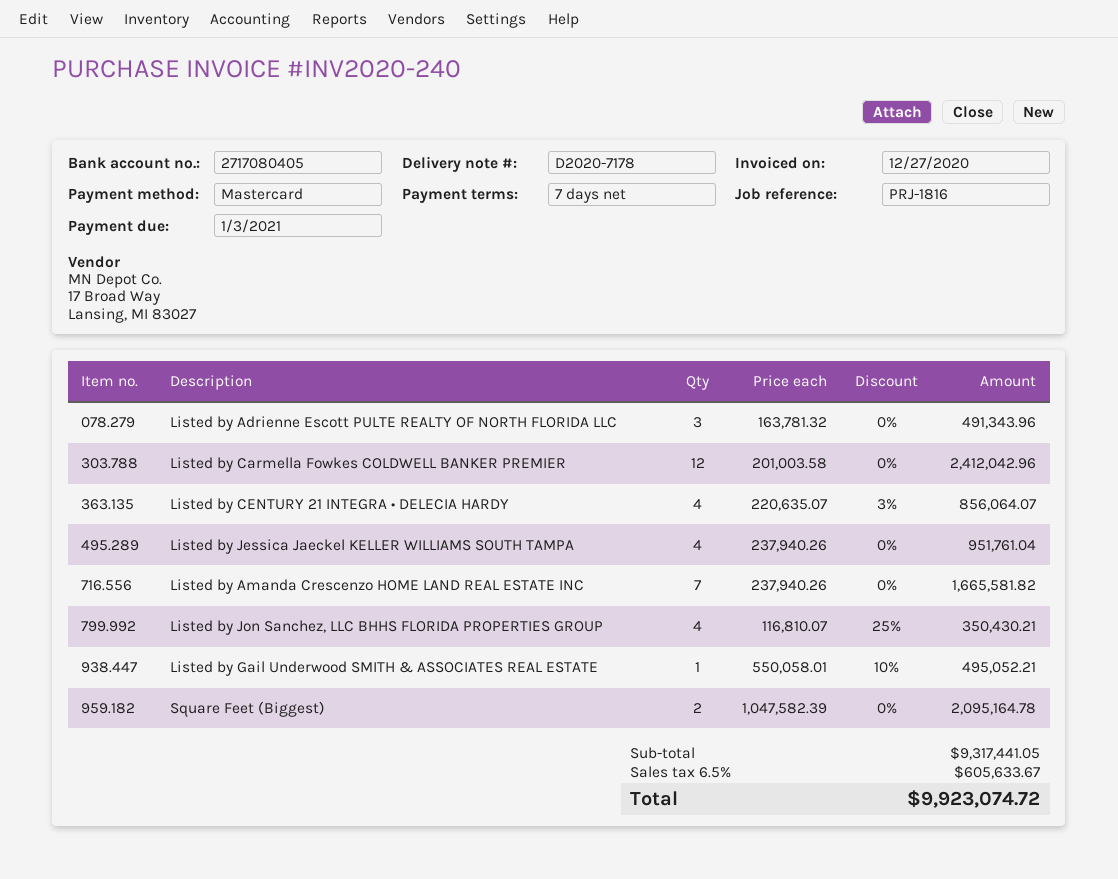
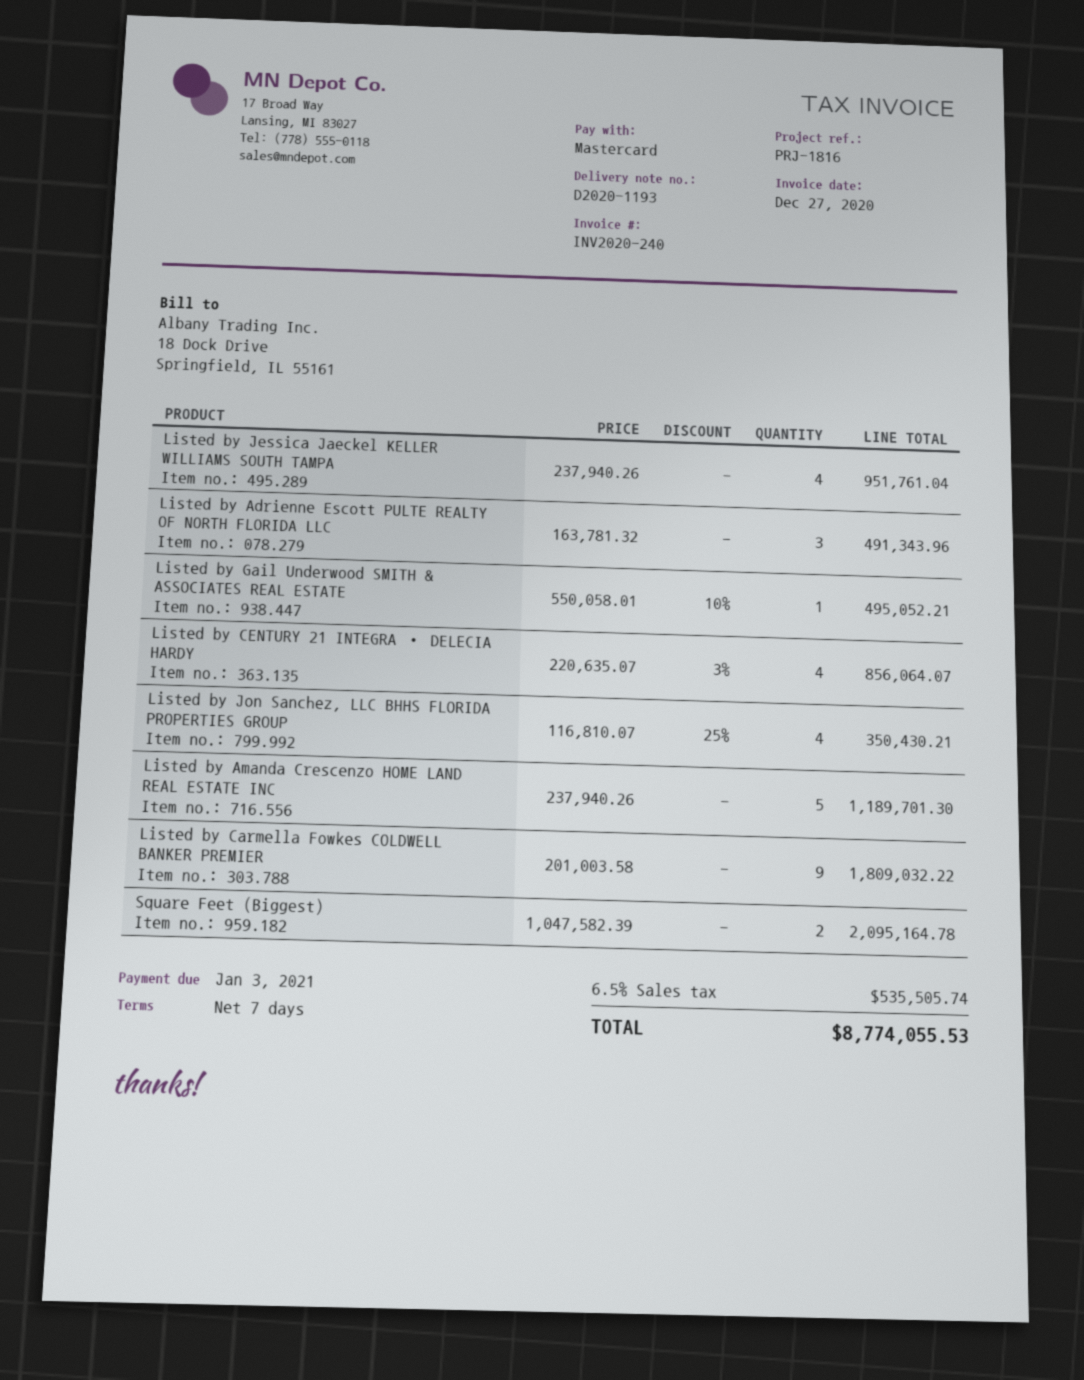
delivery note number: D2020-7178 -> D2020-1193
Listed by Carmella Fowkes COLDWELL BANKER PREMIER: 12 x 201003.58 = 2412042.96 -> 9 x 201003.58 = 1809032.22
Listed by Amanda Crescenzo HOME LAND REAL ESTATE INC: 7 x 237940.26 = 1665581.82 -> 5 x 237940.26 = 1189701.30
tax: 6.5% = 605633.67 -> 6.5% = 535505.74
total: 9923074.72 -> 8774055.53

